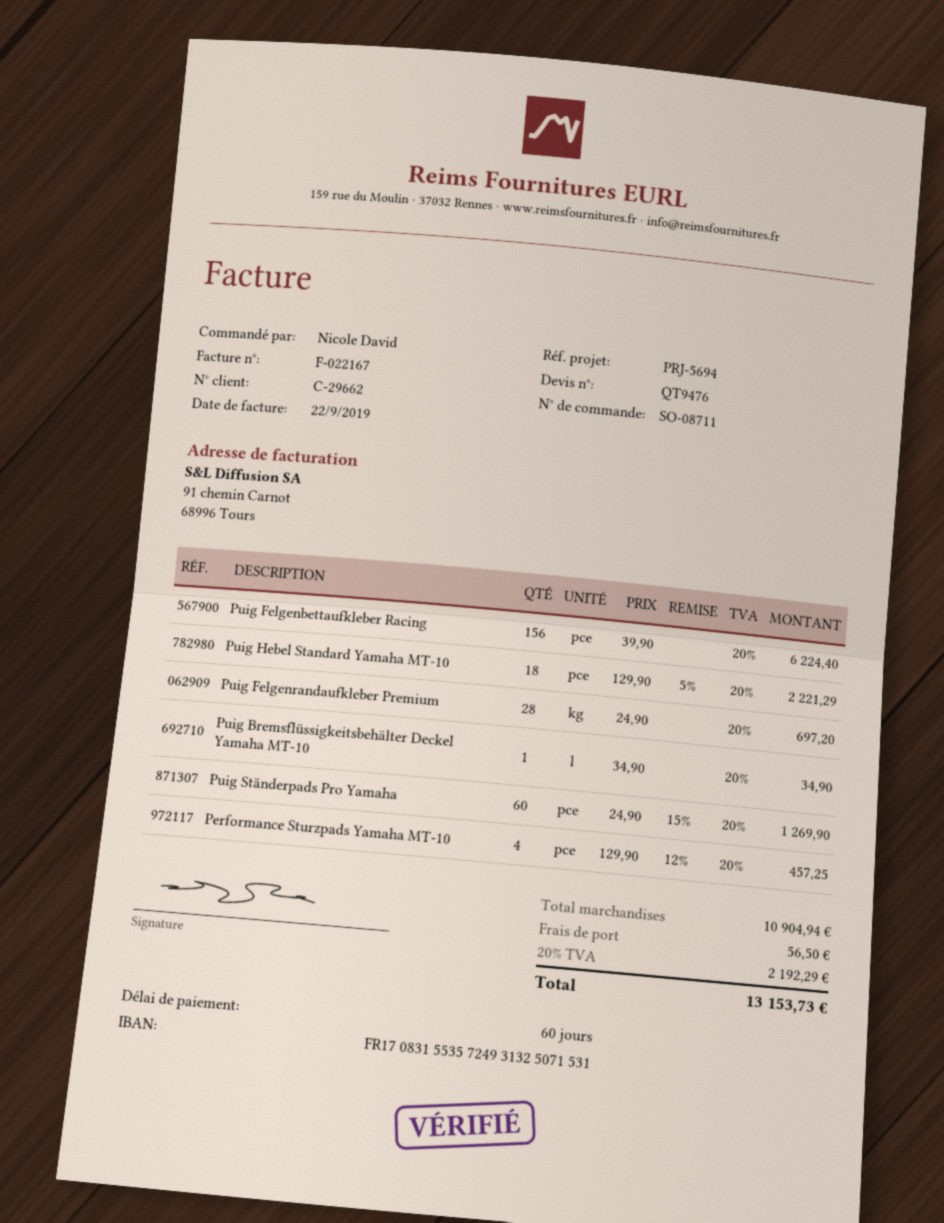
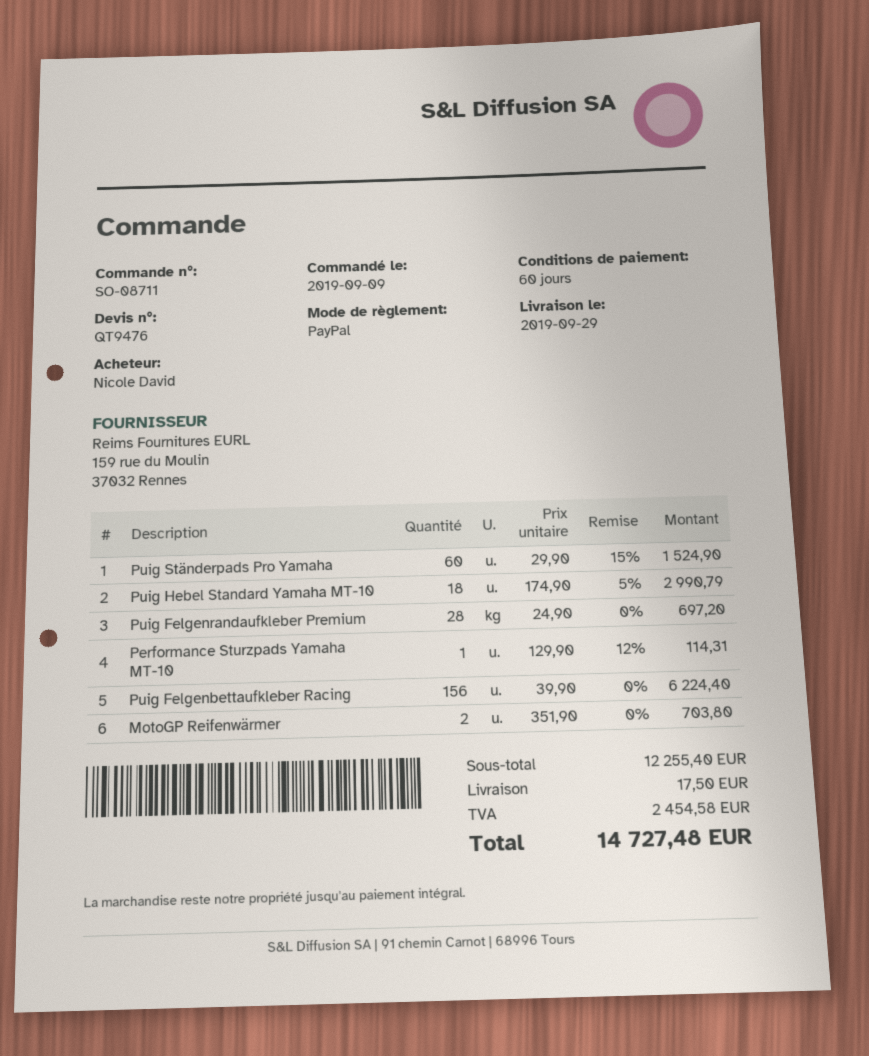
Puig Hebel Standard Yamaha MT-10: 18 x 129.90 - 5% = 2221.29 -> 18 x 174.90 - 5% = 2990.79
Puig Bremsflüssigkeitsbehälter Deckel Yamaha MT-10: 1 x 34.90 = 34.90 -> none
Puig Ständerpads Pro Yamaha: 60 x 24.90 - 15% = 1269.90 -> 60 x 29.90 - 15% = 1524.90
Performance Sturzpads Yamaha MT-10: 4 x 129.90 - 12% = 457.25 -> 1 x 129.90 - 12% = 114.31
MotoGP Reifenwärmer: none -> 2 x 351.90 = 703.80
subtotal: 10904.94 -> 12255.40
shipping: 56.50 -> 17.50
tax: 2192.29 -> 2454.58
total: 13153.73 -> 14727.48

